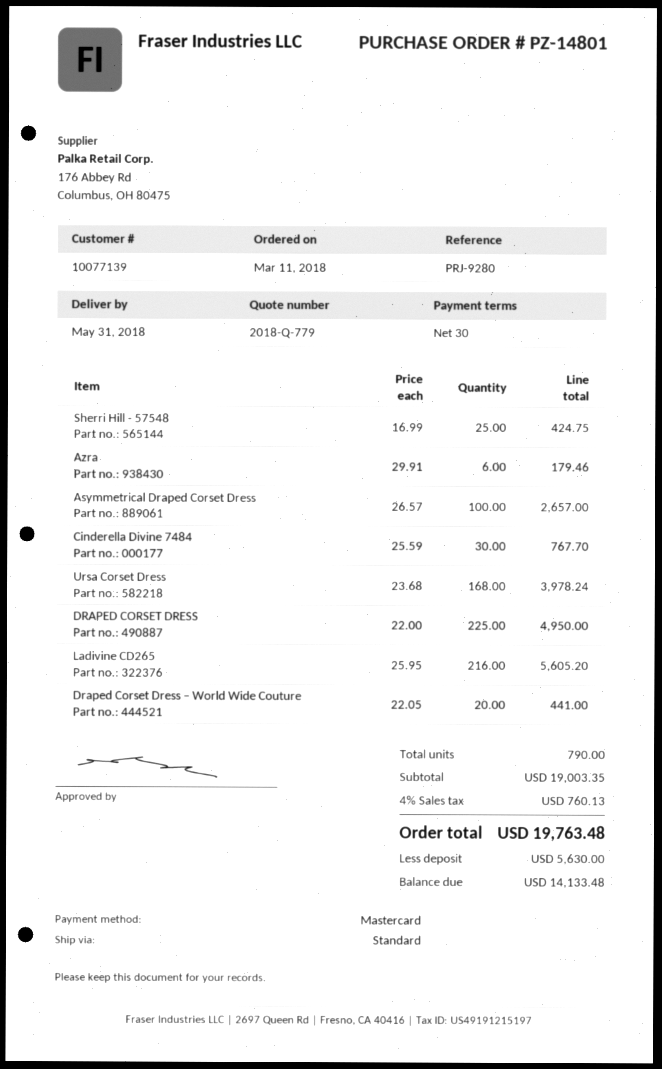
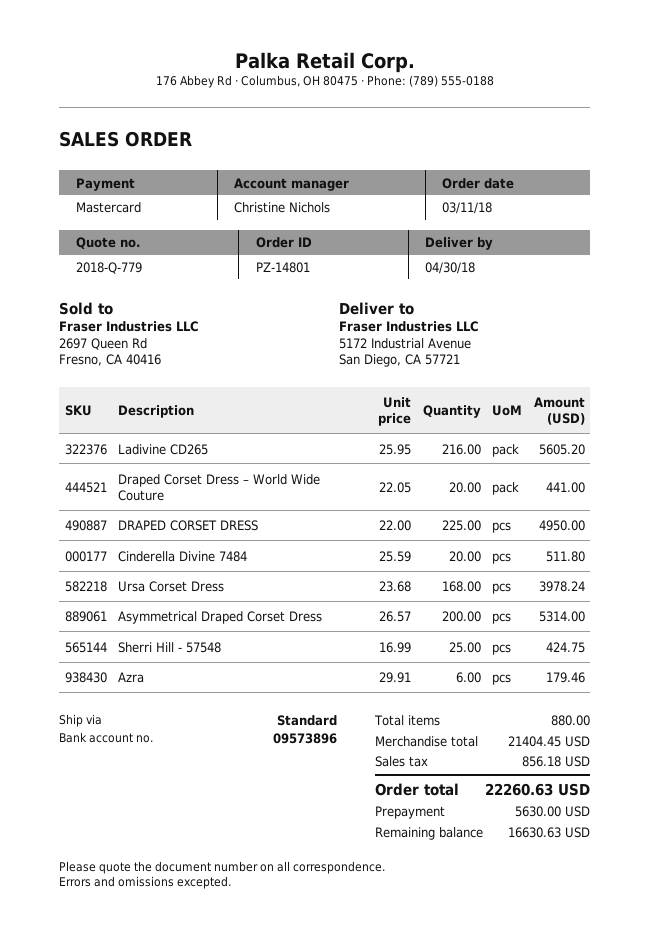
delivery date: 2018-05-31 -> 2018-04-30
Asymmetrical Draped Corset Dress: 100 x 26.57 = 2657.00 -> 200 x 26.57 = 5314.00
Cinderella Divine 7484: 30 x 25.59 = 767.70 -> 20 x 25.59 = 511.80
total quantity: 790 -> 880
subtotal: 19003.35 -> 21404.45
tax: 760.13 -> 856.18
total: 19763.48 -> 22260.63
balance: 14133.48 -> 16630.63

